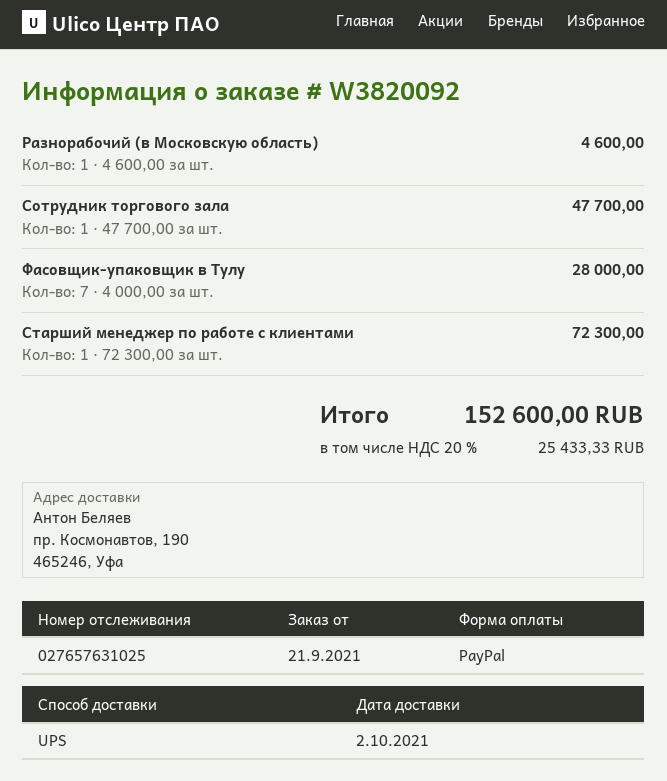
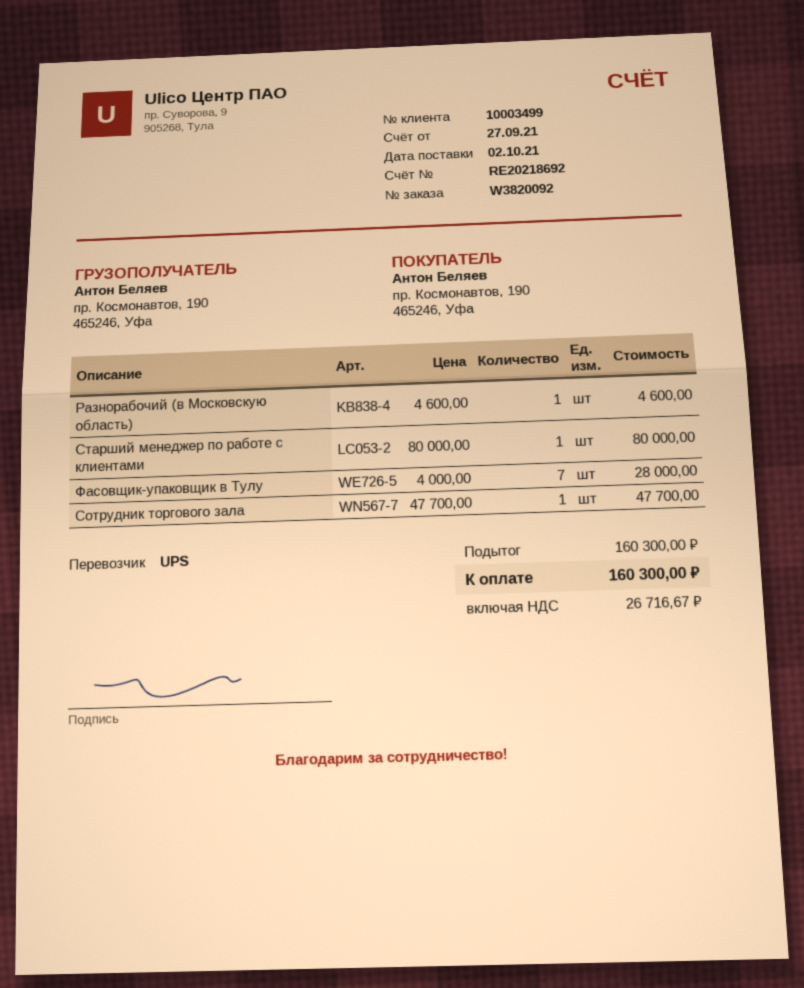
Старший менеджер по работе с клиентами: 1 x 72300.00 = 72300.00 -> 1 x 80000.00 = 80000.00
tax: 25433.33 -> 26716.67
total: 152600.00 -> 160300.00

